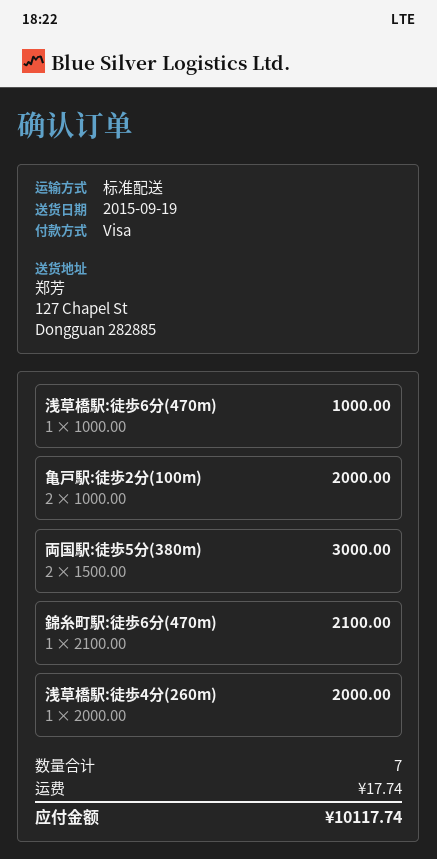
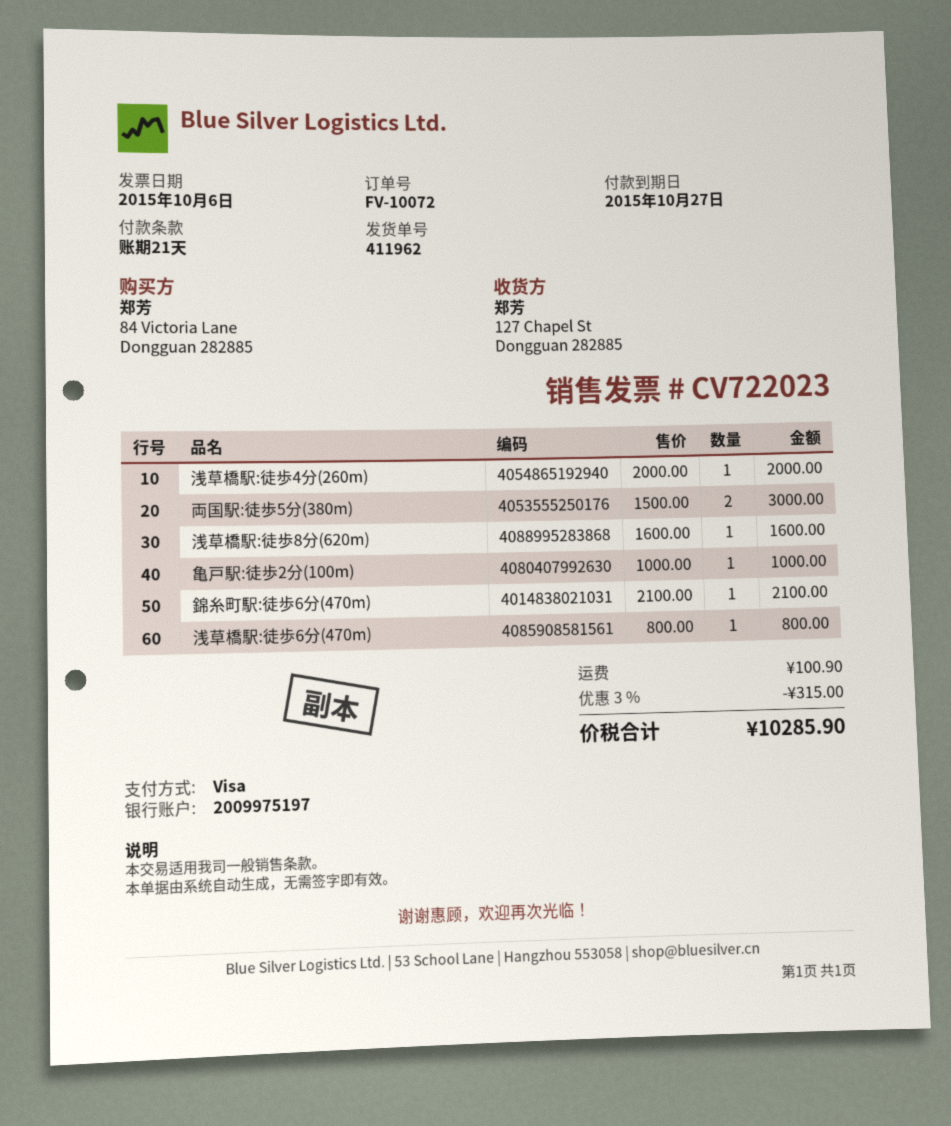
浅草橋駅:徒歩6分(470m): 1 x 1000.00 = 1000.00 -> 1 x 800.00 = 800.00
亀戸駅:徒歩2分(100m): 2 x 1000.00 = 2000.00 -> 1 x 1000.00 = 1000.00
浅草橋駅:徒歩8分(620m): none -> 1 x 1600.00 = 1600.00
discount: none -> 3% = 315.00
shipping: 17.74 -> 100.90
total: 10117.74 -> 10285.90

